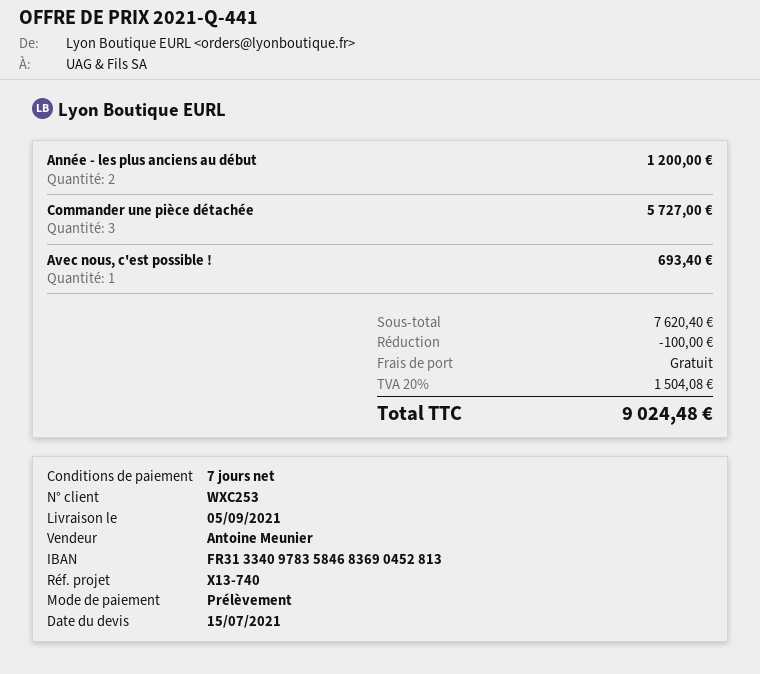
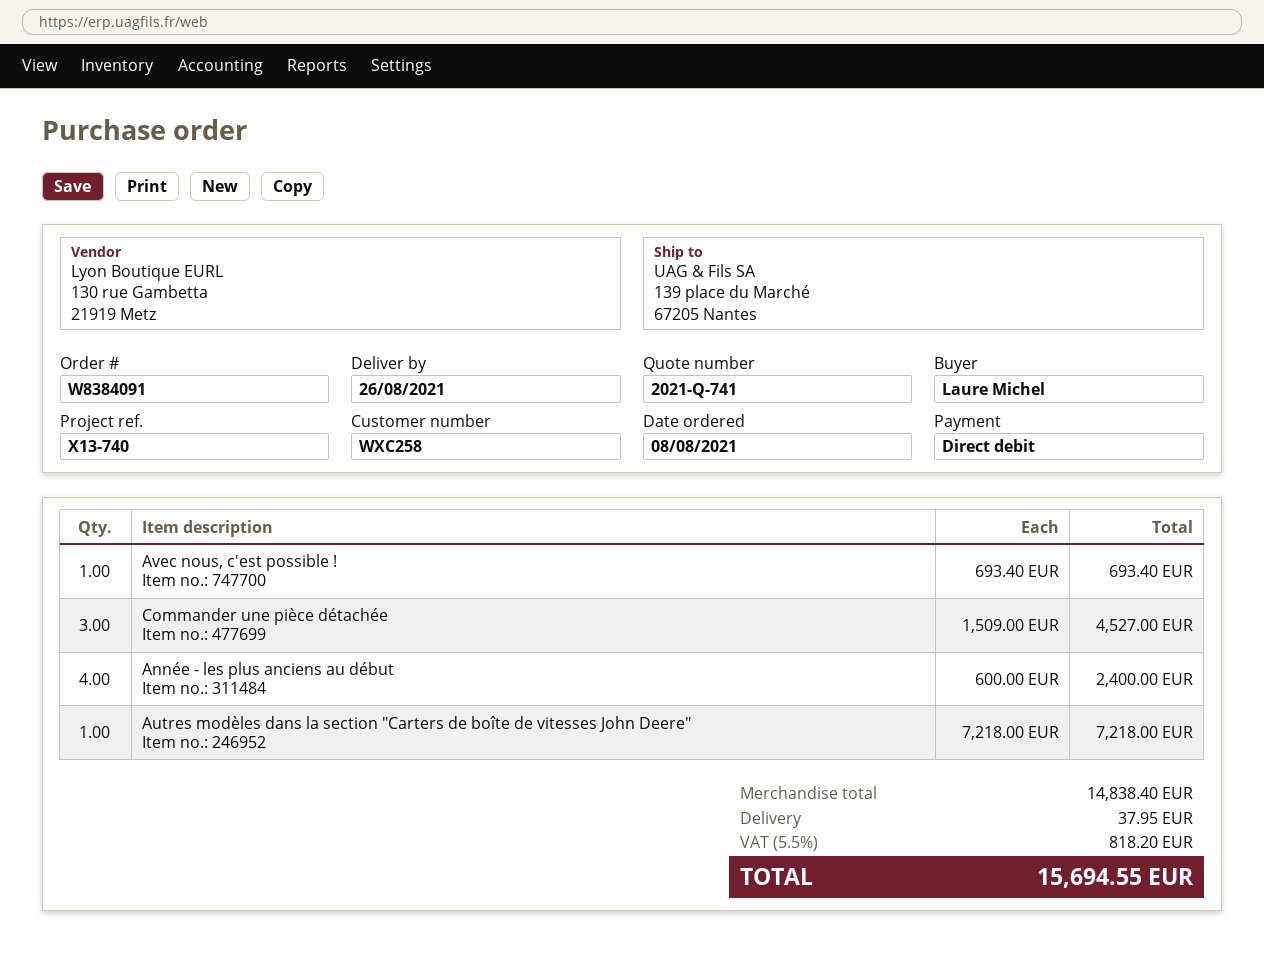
quote number: 2021-Q-441 -> 2021-Q-741
delivery date: 2021-09-05 -> 2021-08-26
customer number: WXC253 -> WXC258
Année - les plus anciens au début: 2 for 1200.00 -> 4 for 2400.00
Commander une pièce détachée: 3 for 5727.00 -> 3 for 4527.00
Autres modèles dans la section "Carters de boîte de vitesses John Deere": none -> 1 for 7218.00
subtotal: 7620.40 -> 14838.40
discount: 100.00 -> none
shipping: 0.00 -> 37.95
tax: 20% = 1504.08 -> 5.5% = 818.20
total: 9024.48 -> 15694.55

